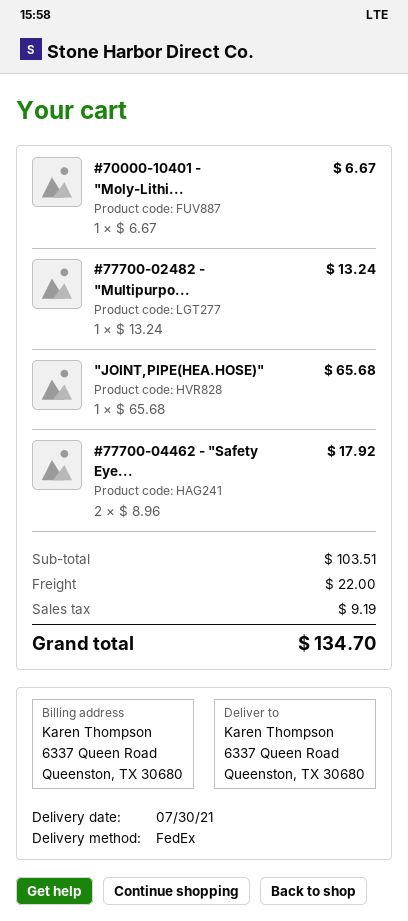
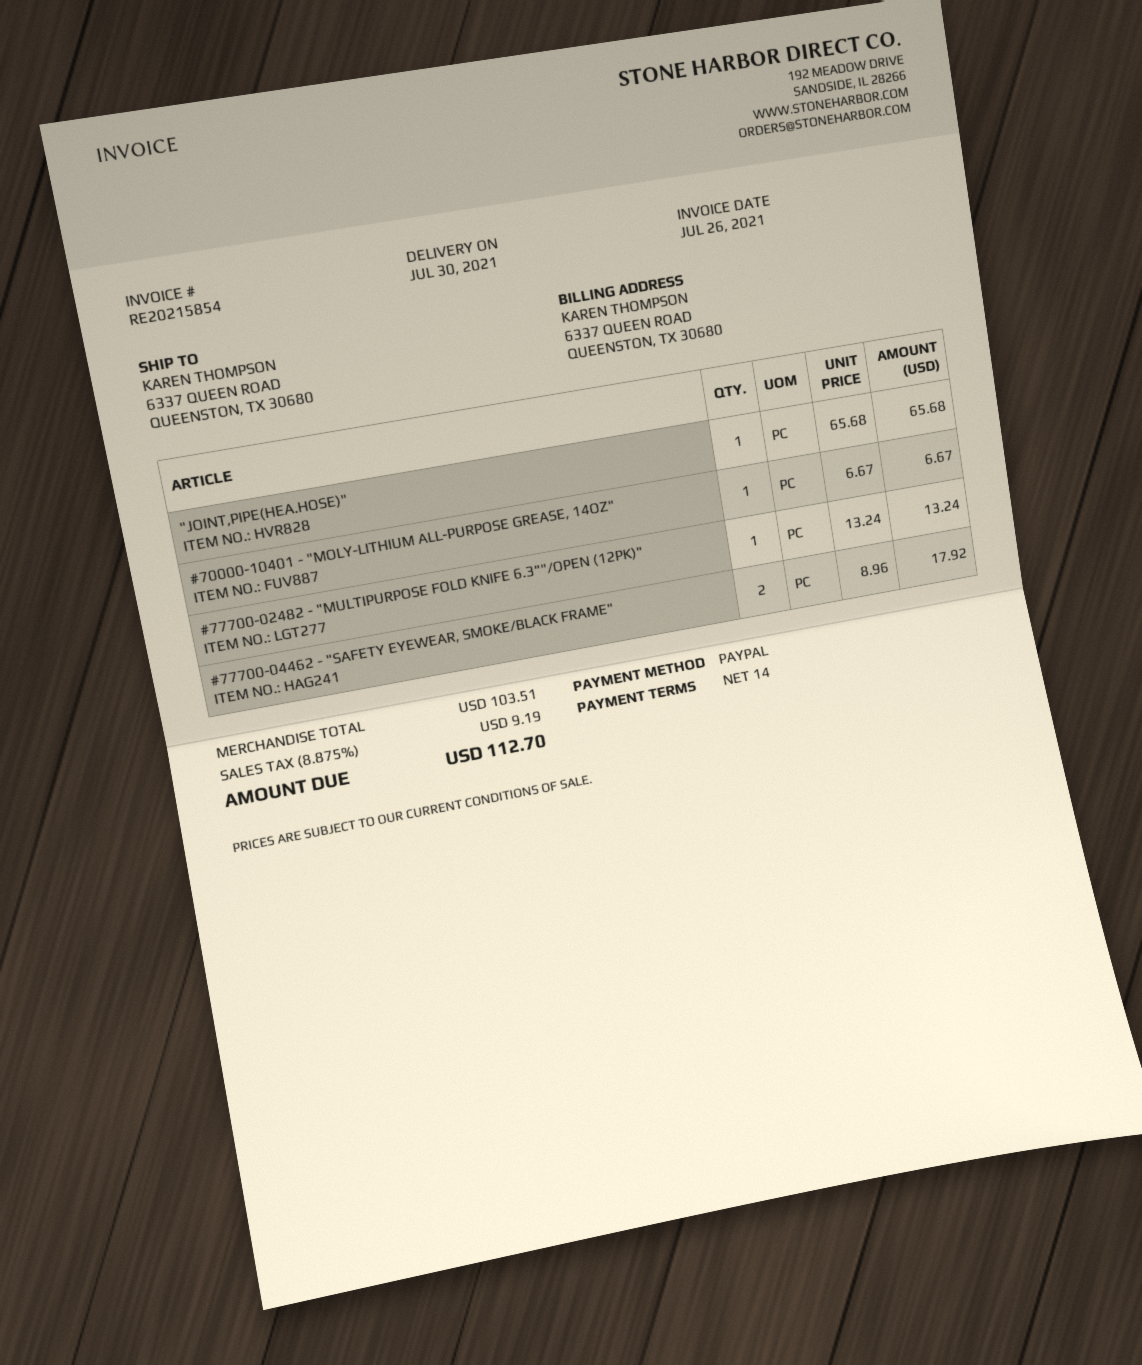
shipping: 22.00 -> none
total: 134.70 -> 112.70

